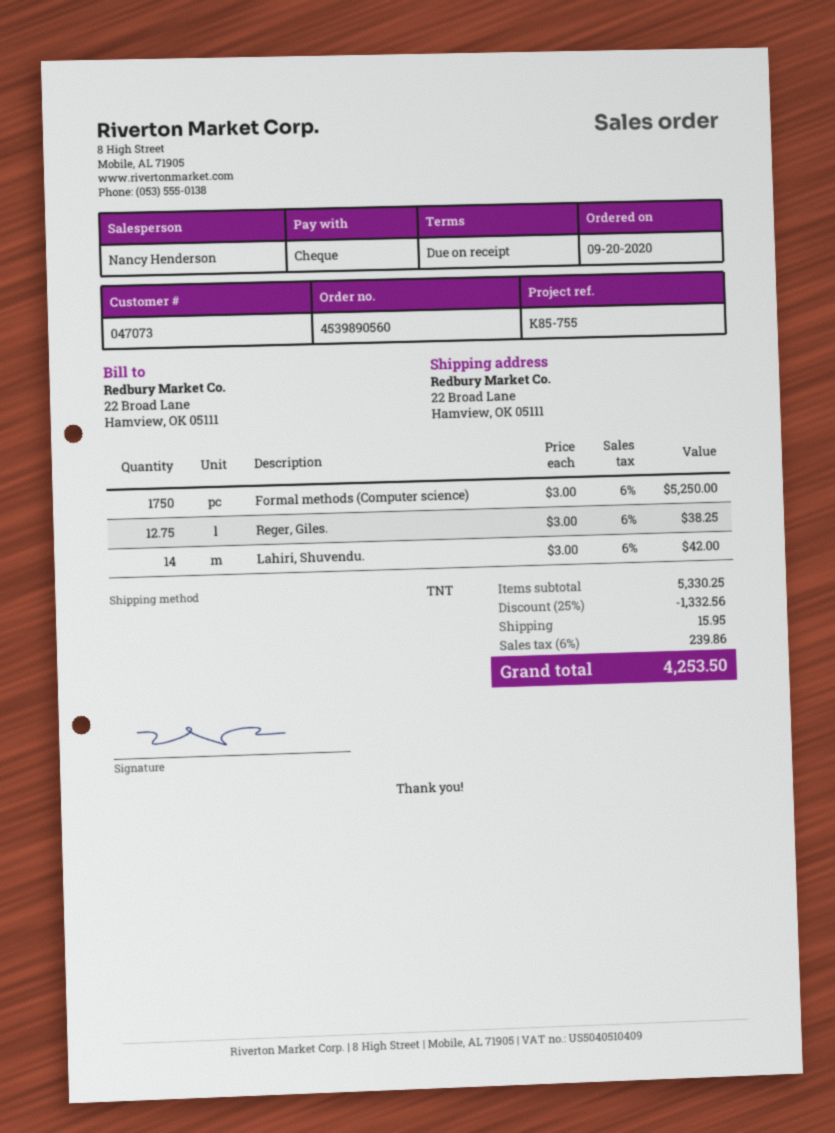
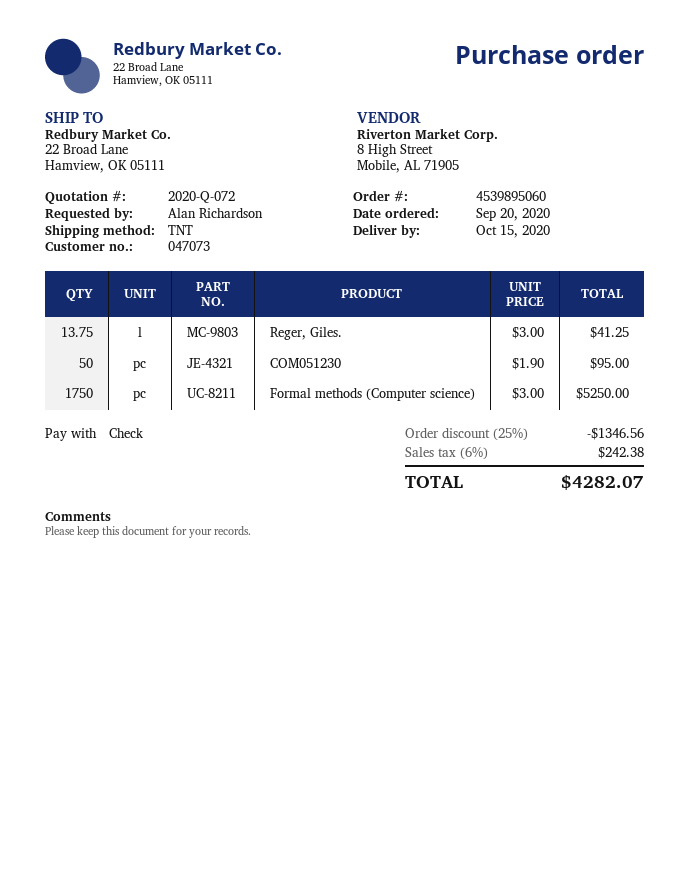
order number: 4539890560 -> 4539895060
Reger, Giles.: 12.75 x 3.00 = 38.25 -> 13.75 x 3.00 = 41.25
Lahiri, Shuvendu.: 14 x 3.00 = 42.00 -> none
COM051230: none -> 50 x 1.90 = 95.00
discount: 25% = 1332.56 -> 25% = 1346.56
shipping: 15.95 -> none
tax: 6% = 239.86 -> 6% = 242.38
total: 4253.50 -> 4282.07

